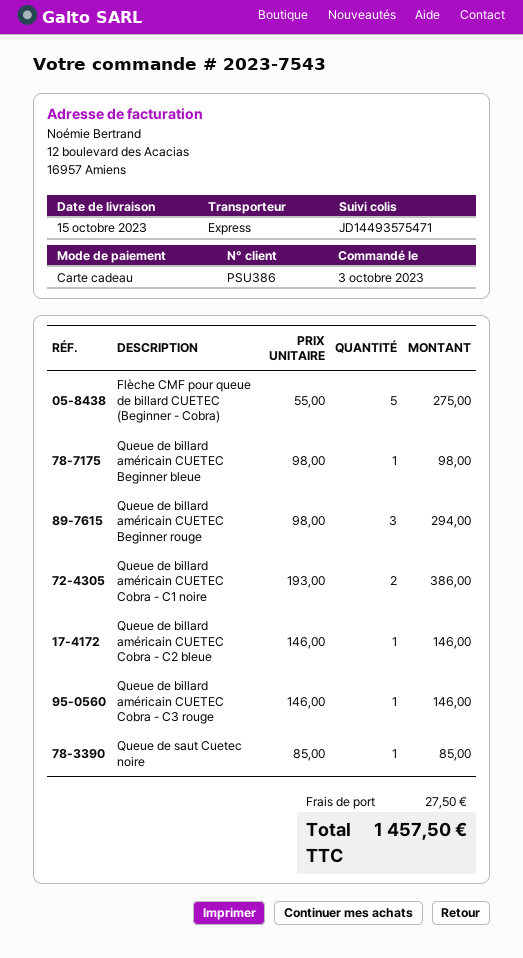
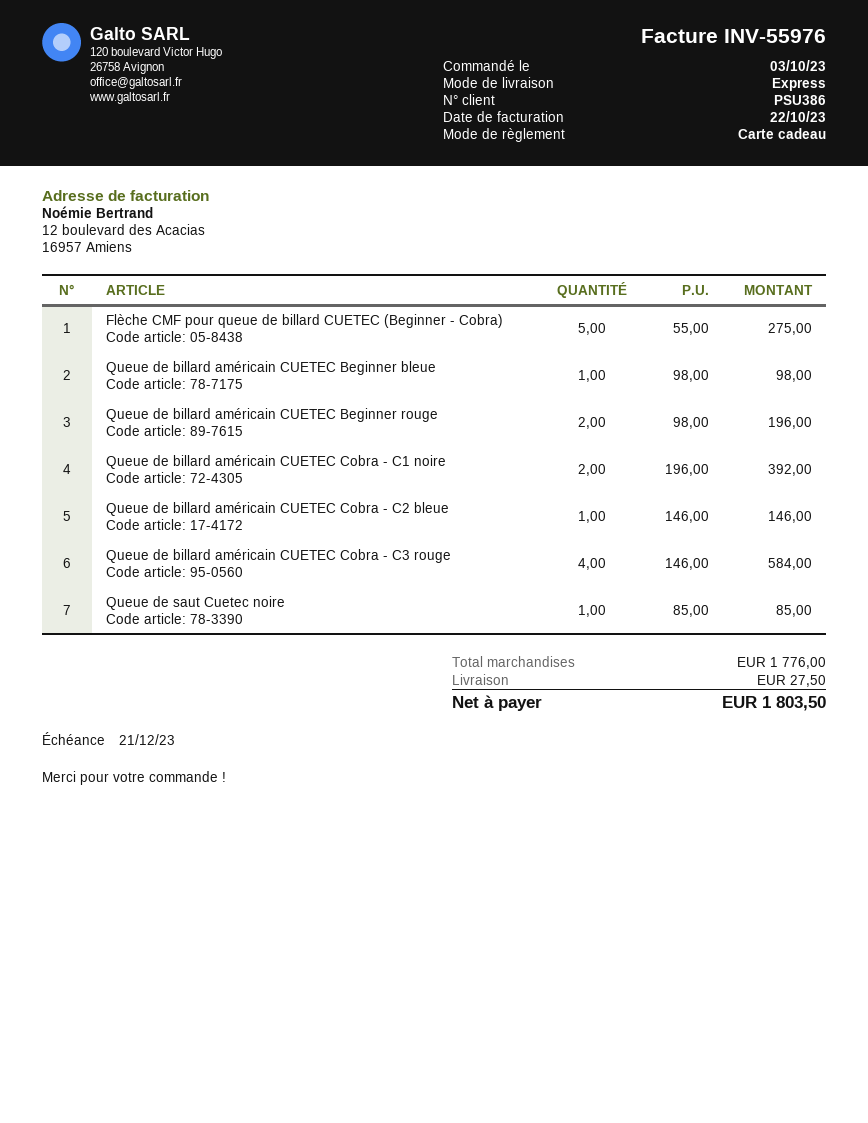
Queue de billard américain CUETEC Beginner rouge: 3 x 98.00 = 294.00 -> 2 x 98.00 = 196.00
Queue de billard américain CUETEC Cobra - C1 noire: 2 x 193.00 = 386.00 -> 2 x 196.00 = 392.00
Queue de billard américain CUETEC Cobra - C3 rouge: 1 x 146.00 = 146.00 -> 4 x 146.00 = 584.00
total: 1457.50 -> 1803.50

